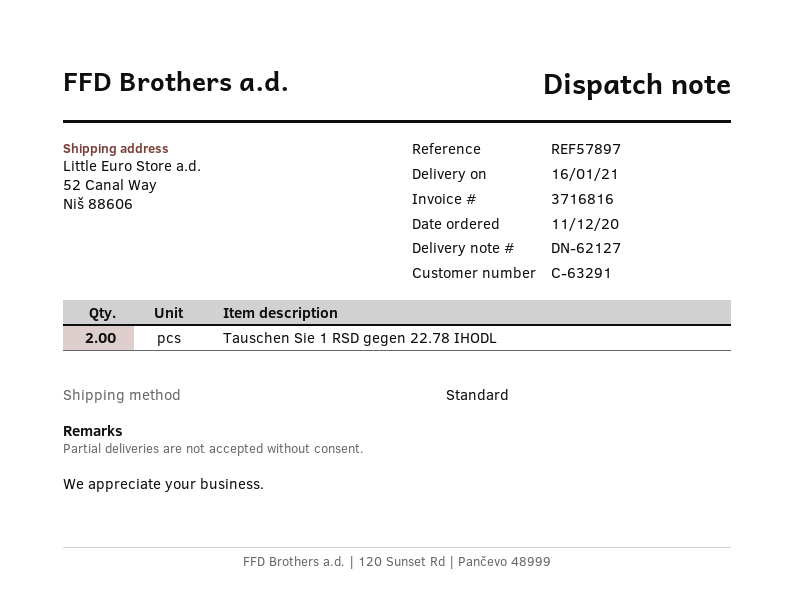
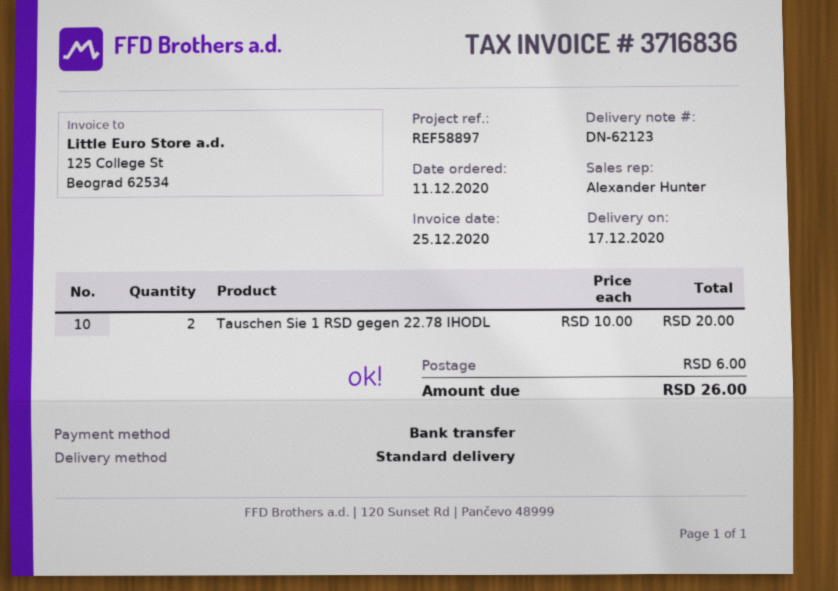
delivery note number: DN-62127 -> DN-62123
delivery date: 2021-01-16 -> 2020-12-17
invoice number: 3716816 -> 3716836
reference: REF57897 -> REF58897

